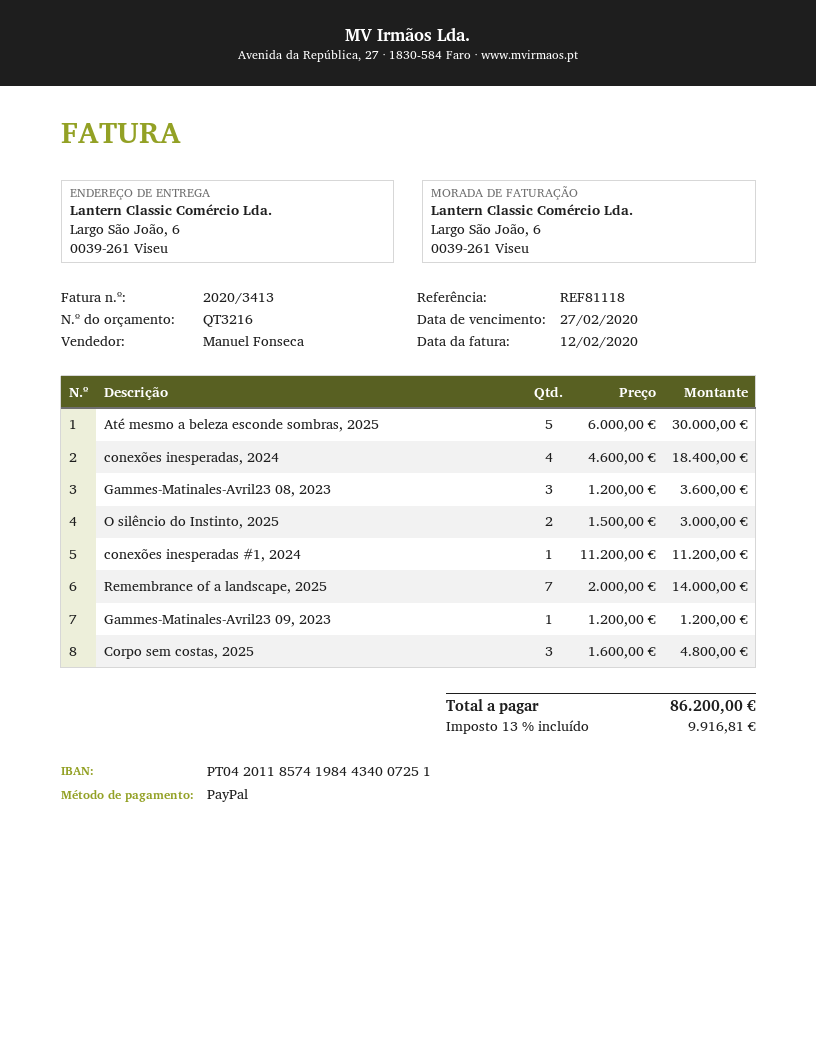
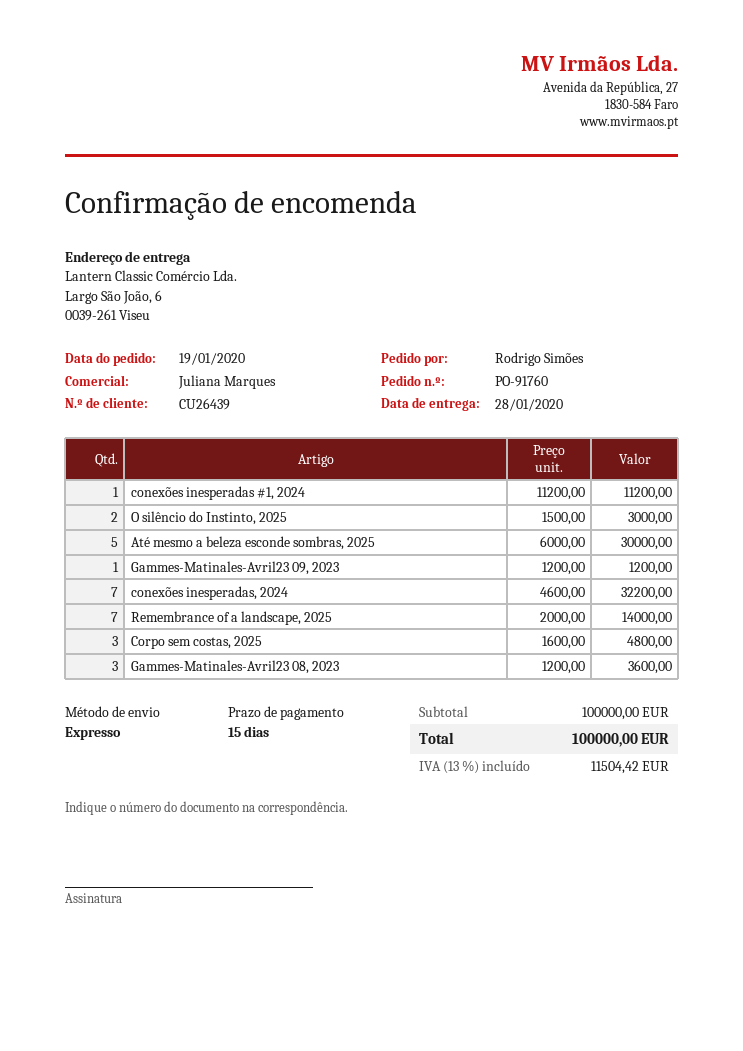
sales rep: Manuel Fonseca -> Juliana Marques
conexões inesperadas, 2024: 4 x 4600.00 = 18400.00 -> 7 x 4600.00 = 32200.00
tax: 13% = 9916.81 -> 13% = 11504.42
total: 86200.00 -> 100000.00

